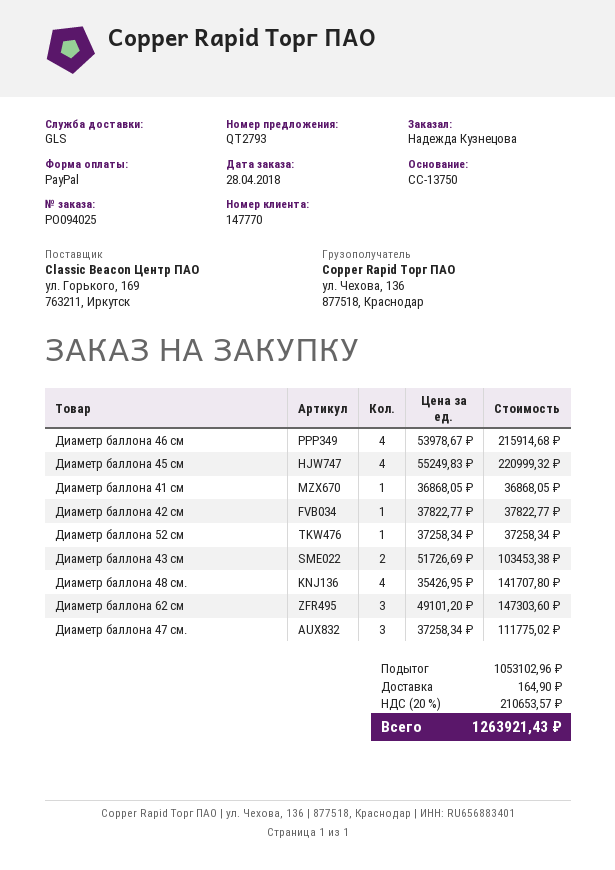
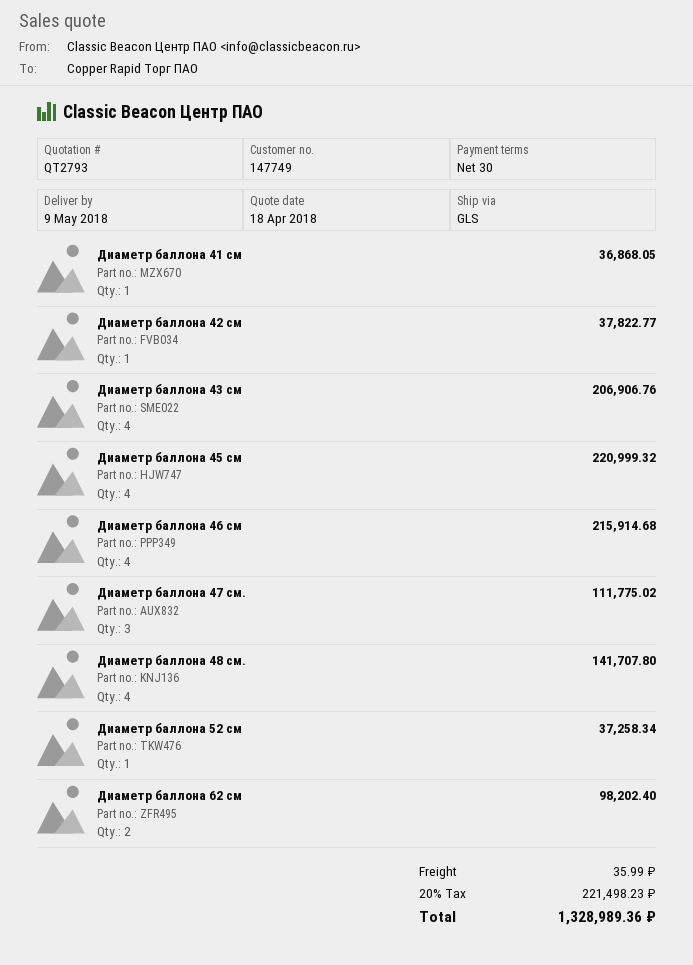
customer number: 147770 -> 147749
Диаметр баллона 43 см: 2 for 103453.38 -> 4 for 206906.76
Диаметр баллона 62 см: 3 for 147303.60 -> 2 for 98202.40
shipping: 164.90 -> 35.99
tax: 20% = 210653.57 -> 20% = 221498.23
total: 1263921.43 -> 1328989.36

